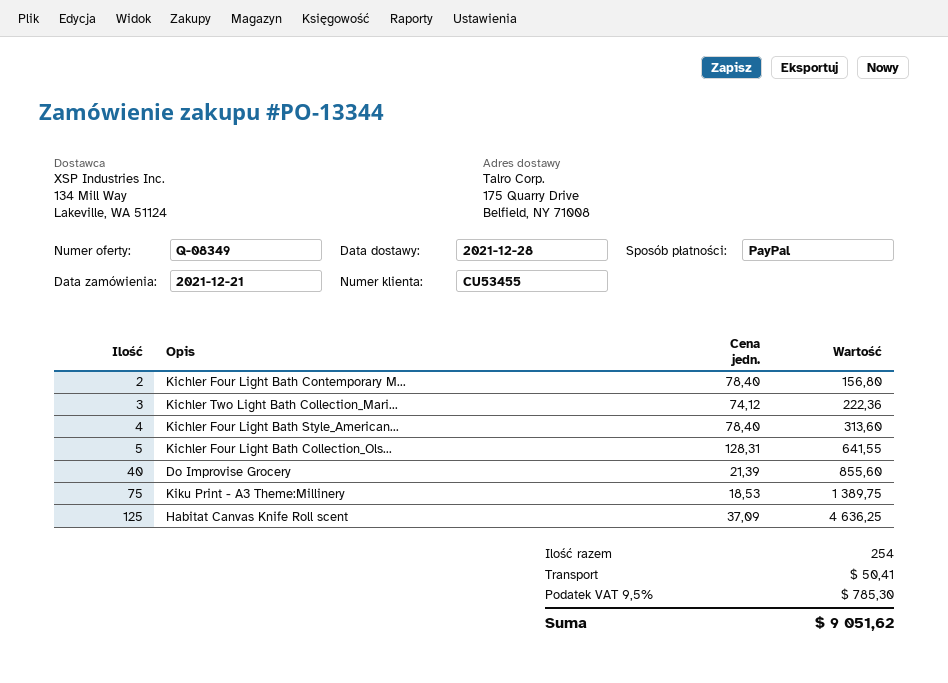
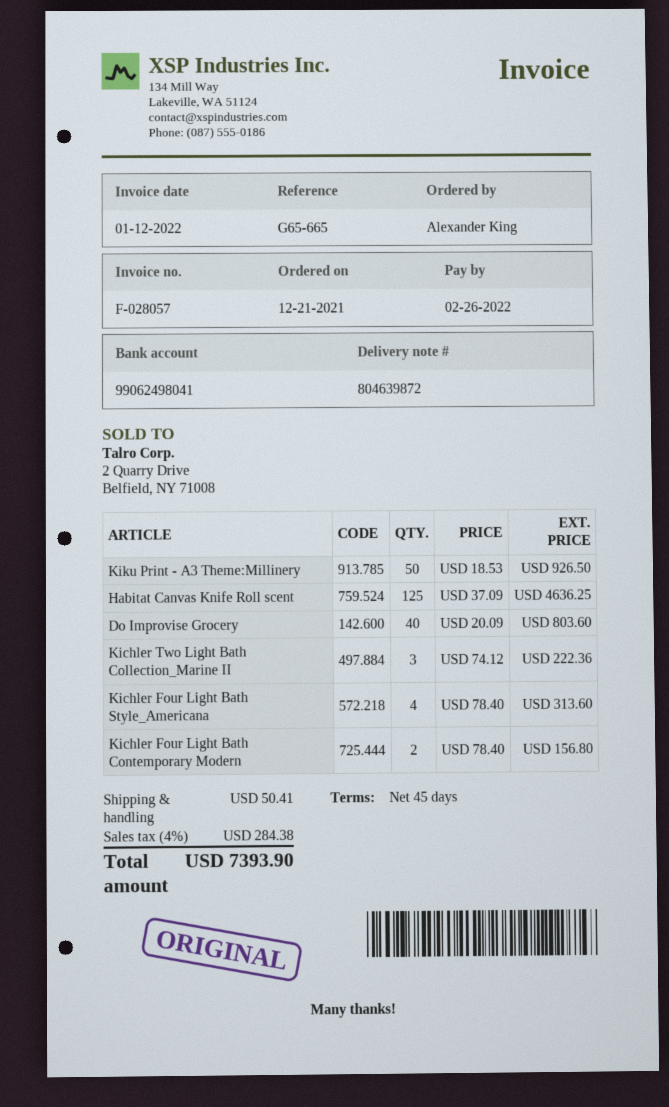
Kichler Four Light Bath Collection_Ols...: 5 x 128.31 = 641.55 -> none
Do Improvise Grocery: 40 x 21.39 = 855.60 -> 40 x 20.09 = 803.60
Kiku Print - A3 Theme:Millinery: 75 x 18.53 = 1389.75 -> 50 x 18.53 = 926.50
tax: 9.5% = 785.30 -> 4% = 284.38
total: 9051.62 -> 7393.90

